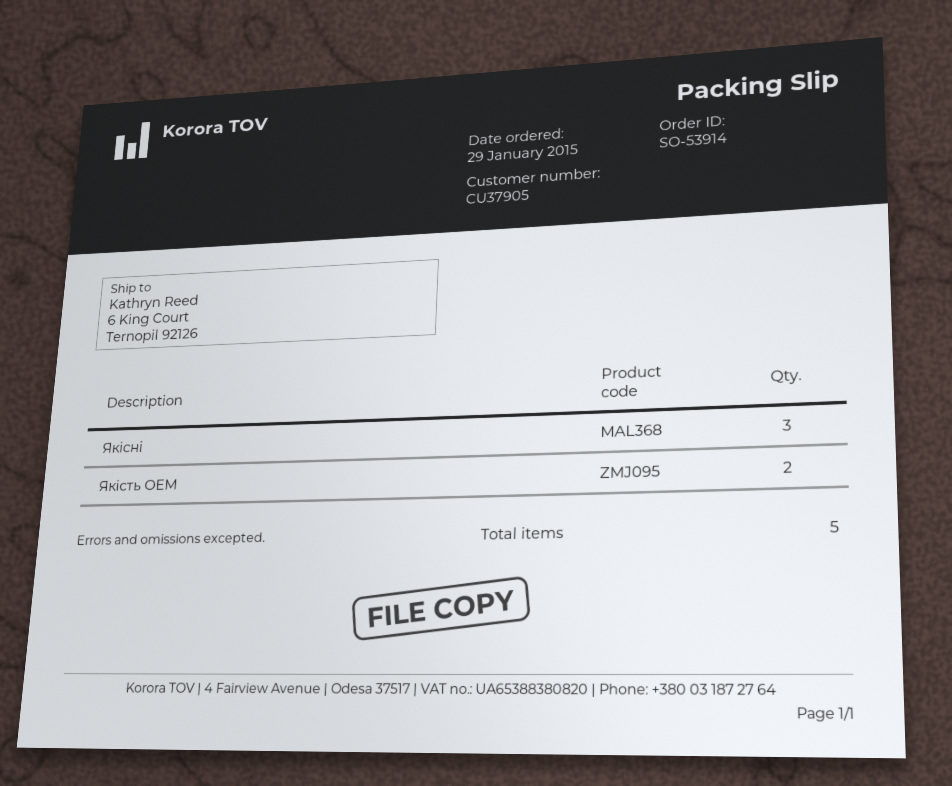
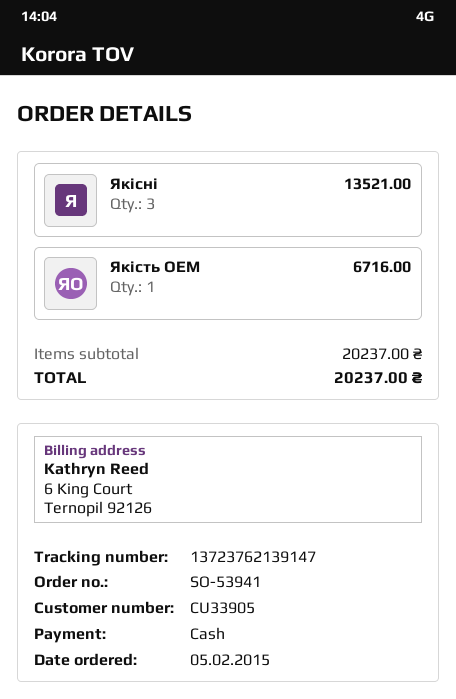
order number: SO-53914 -> SO-53941
order date: 2015-01-29 -> 2015-02-05
customer number: CU37905 -> CU33905
Якість OEM: 2 -> 1

